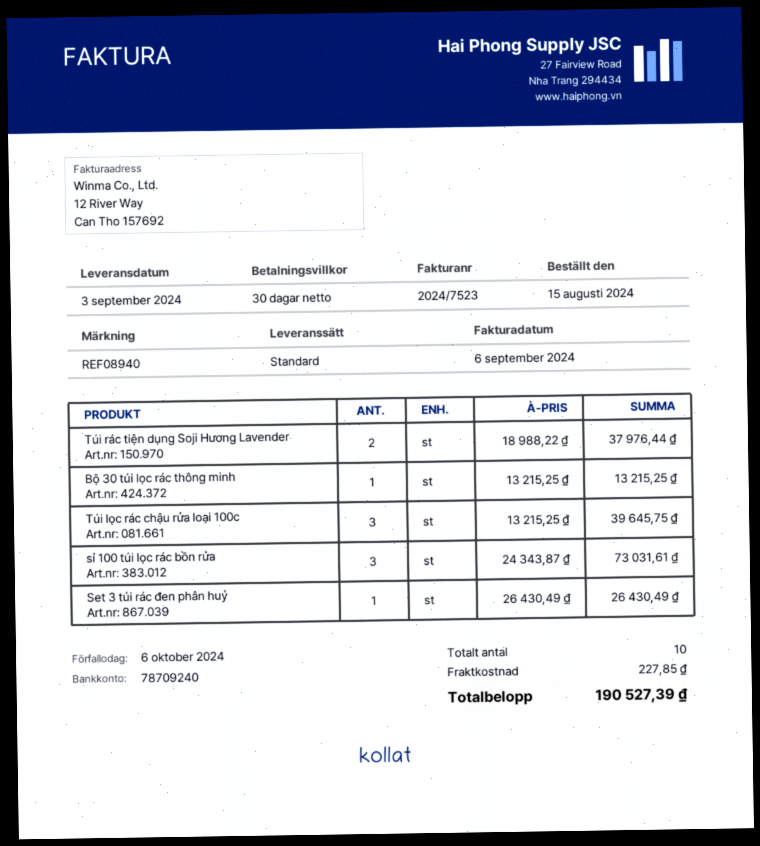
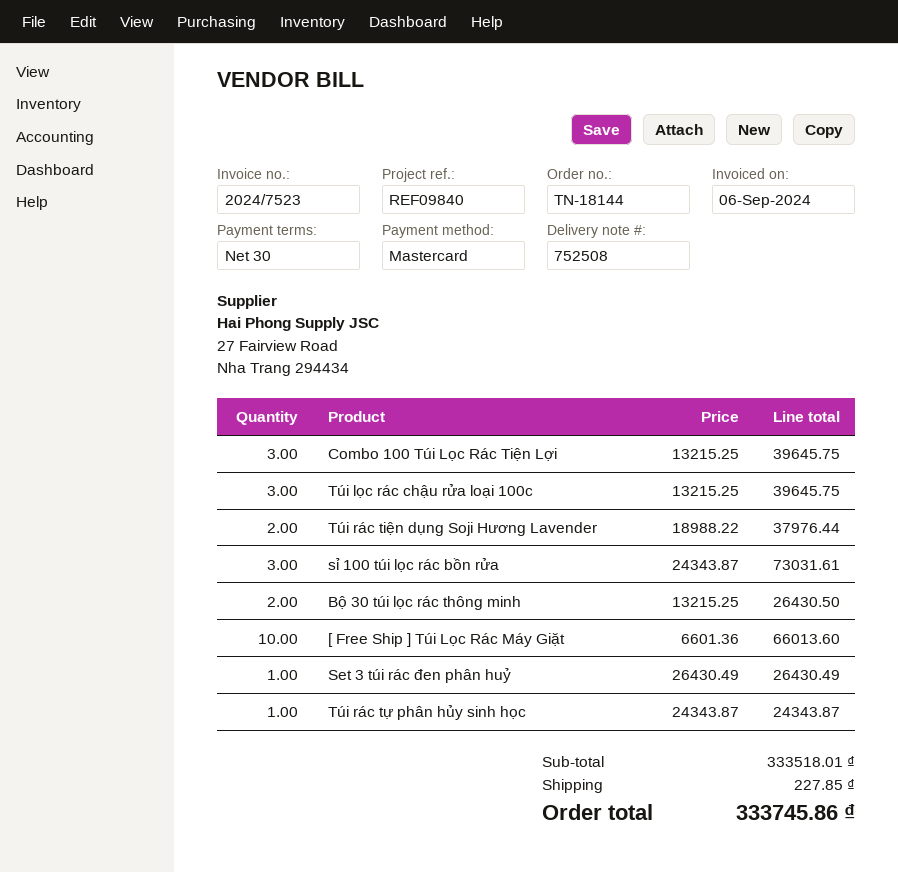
reference: REF08940 -> REF09840
Bộ 30 túi lọc rác thông minh: 1 x 13215.25 = 13215.25 -> 2 x 13215.25 = 26430.50
Combo 100 Túi Lọc Rác Tiện Lợi: none -> 3 x 13215.25 = 39645.75
[ Free Ship ] Túi Lọc Rác Máy Giặt: none -> 10 x 6601.36 = 66013.60
Túi rác tự phân hủy sinh học: none -> 1 x 24343.87 = 24343.87
total: 190527.39 -> 333745.86

